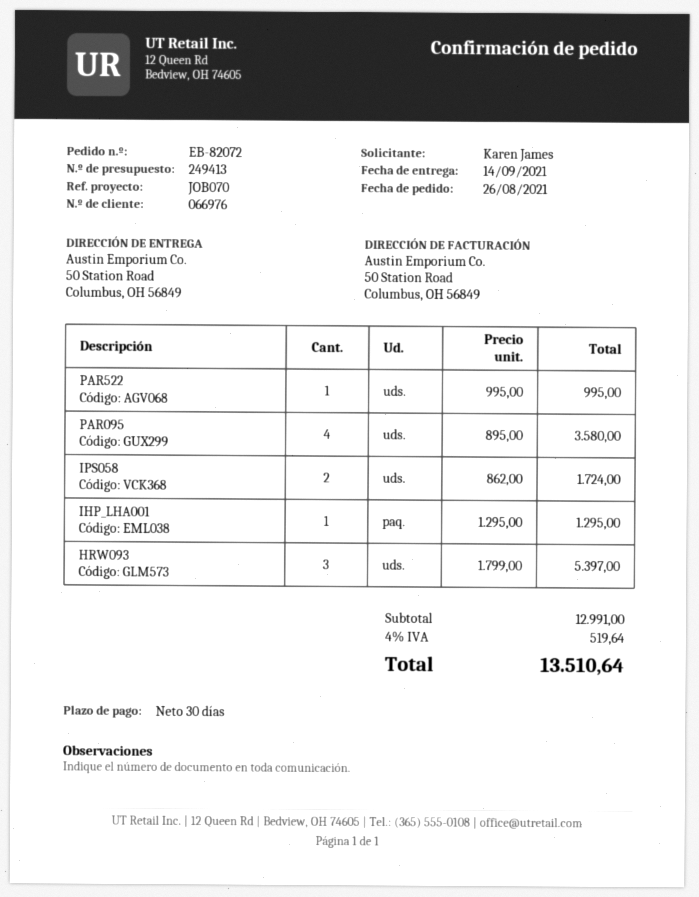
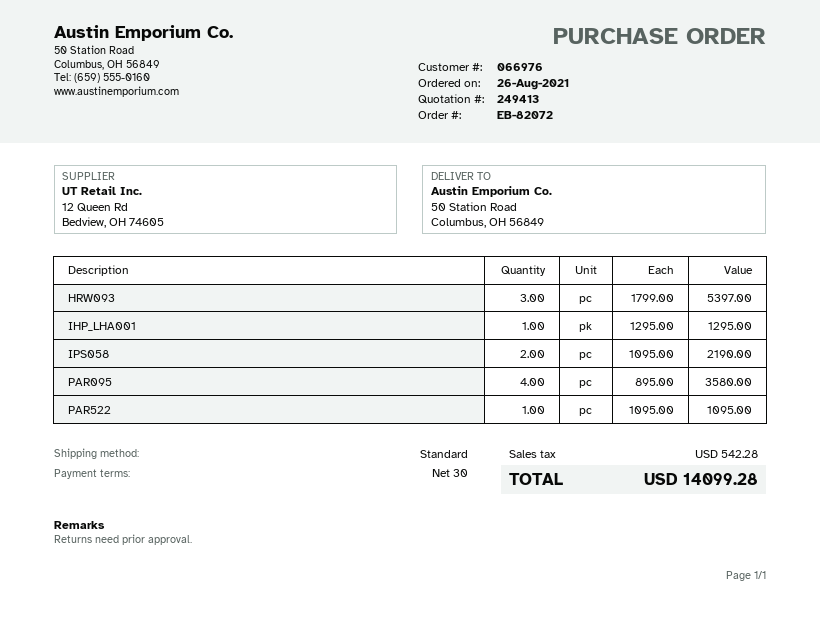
PAR522: 1 x 995.00 = 995.00 -> 1 x 1095.00 = 1095.00
IPS058: 2 x 862.00 = 1724.00 -> 2 x 1095.00 = 2190.00
tax: 519.64 -> 542.28
total: 13510.64 -> 14099.28

